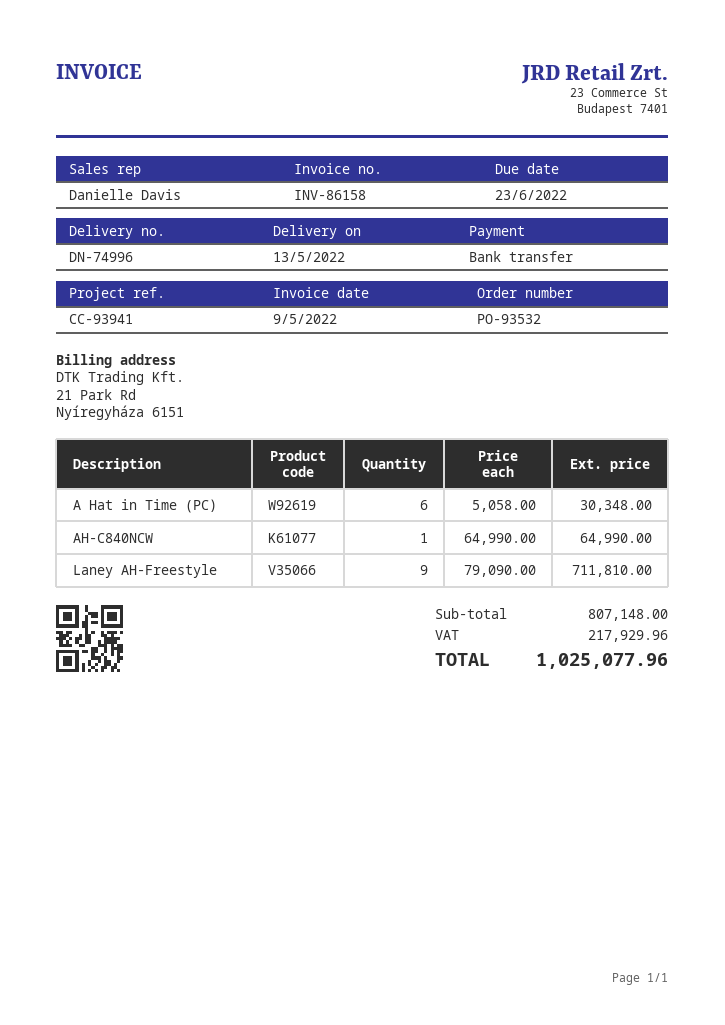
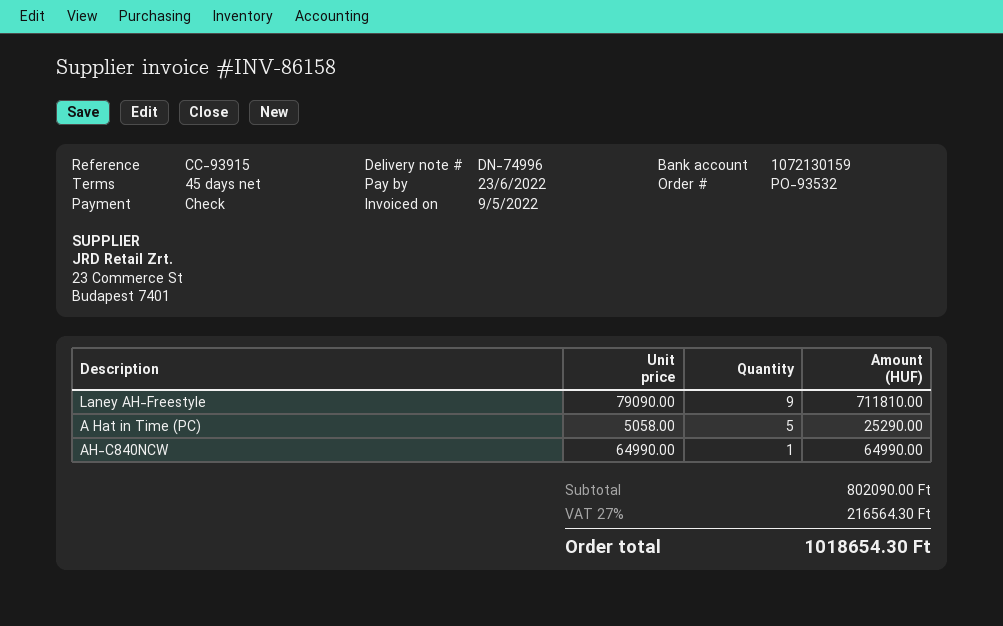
reference: CC-93941 -> CC-93915
payment method: bank transfer -> cheque
A Hat in Time (PC): 6 x 5058.00 = 30348.00 -> 5 x 5058.00 = 25290.00
subtotal: 807148.00 -> 802090.00
tax: 217929.96 -> 216564.30
total: 1025077.96 -> 1018654.30

